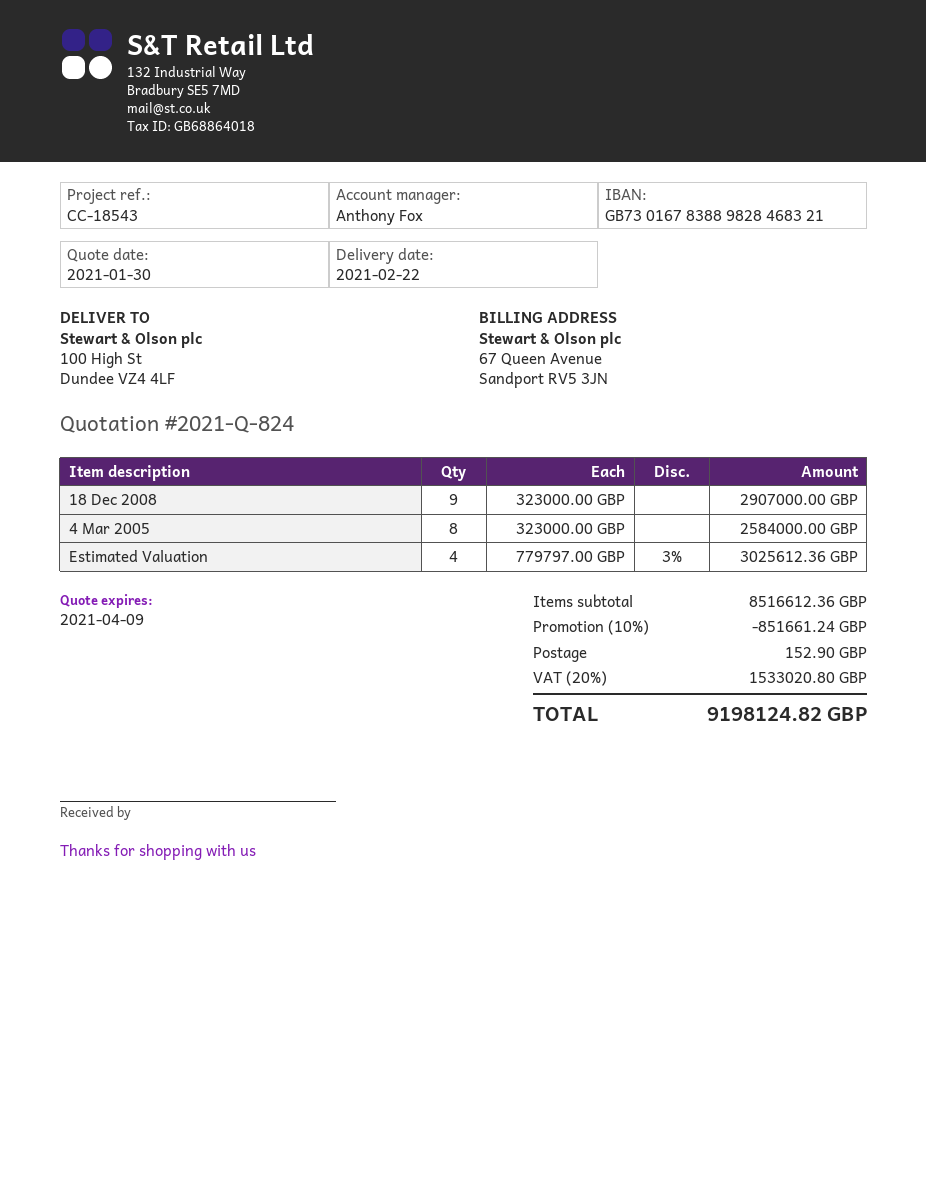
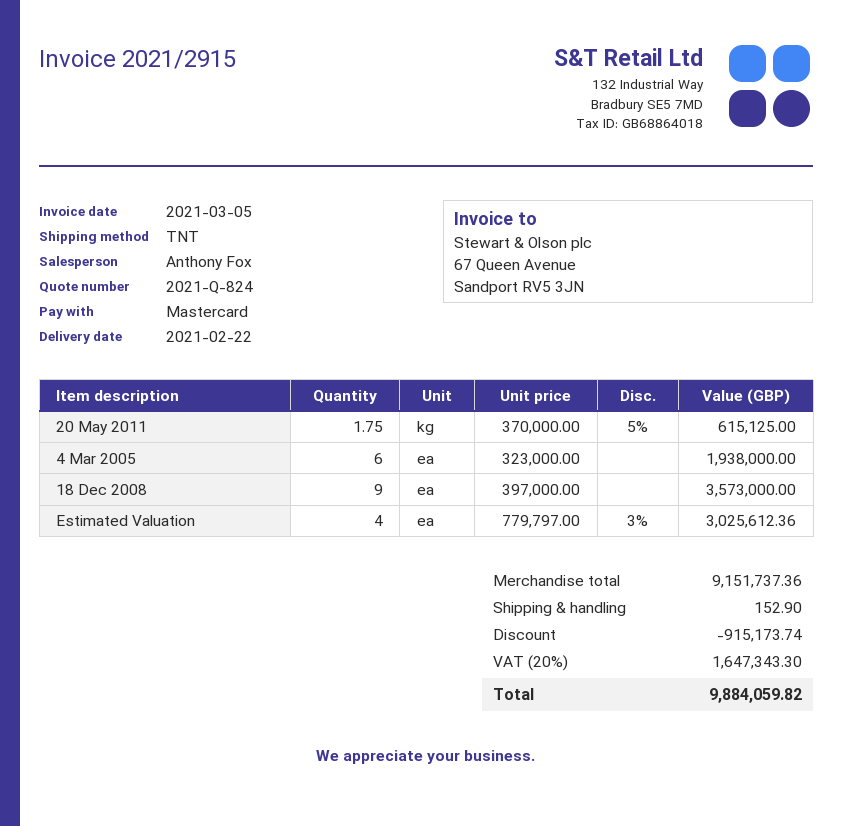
18 Dec 2008: 9 x 323000.00 = 2907000.00 -> 9 x 397000.00 = 3573000.00
4 Mar 2005: 8 x 323000.00 = 2584000.00 -> 6 x 323000.00 = 1938000.00
20 May 2011: none -> 1.75 x 370000.00 - 5% = 615125.00
subtotal: 8516612.36 -> 9151737.36
discount: 851661.24 -> 915173.74
tax: 20% = 1533020.80 -> 20% = 1647343.30
total: 9198124.82 -> 9884059.82

